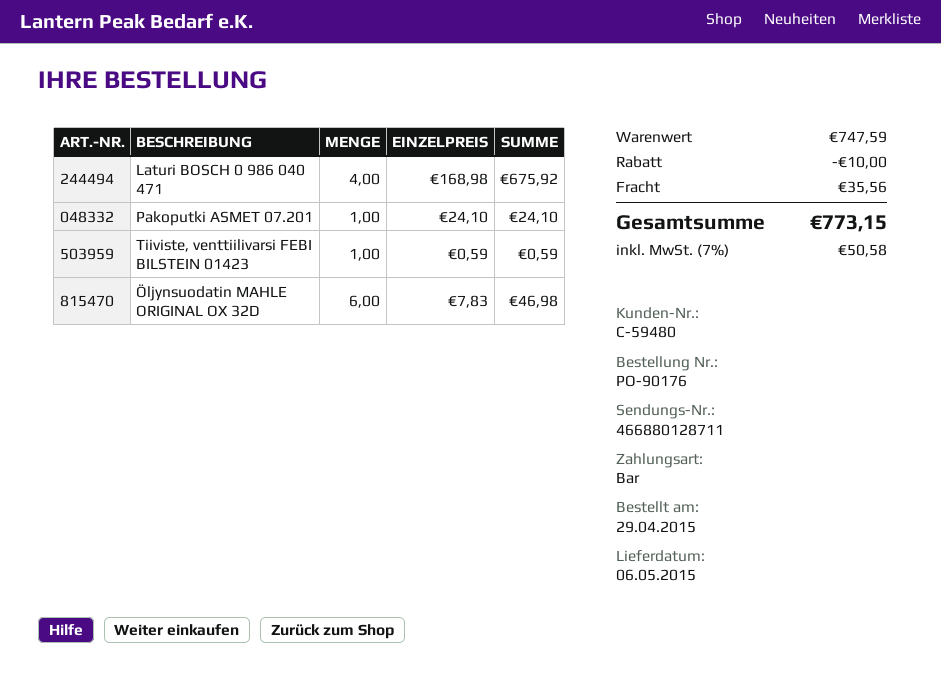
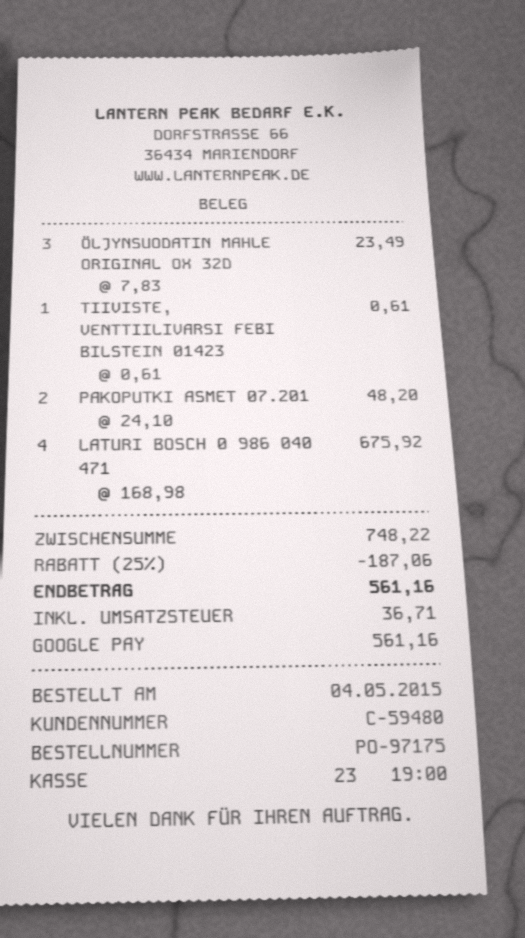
order number: PO-90176 -> PO-97175
order date: 2015-04-29 -> 2015-05-04
payment method: cash -> Google Pay
Pakoputki ASMET 07.201: 1 x 24.10 = 24.10 -> 2 x 24.10 = 48.20
Tiiviste, venttiilivarsi FEBI BILSTEIN 01423: 1 x 0.59 = 0.59 -> 1 x 0.61 = 0.61
Öljynsuodatin MAHLE ORIGINAL OX 32D: 6 x 7.83 = 46.98 -> 3 x 7.83 = 23.49
subtotal: 747.59 -> 748.22
discount: 10.00 -> 187.06
shipping: 35.56 -> none
tax: 50.58 -> 36.71
total: 773.15 -> 561.16

